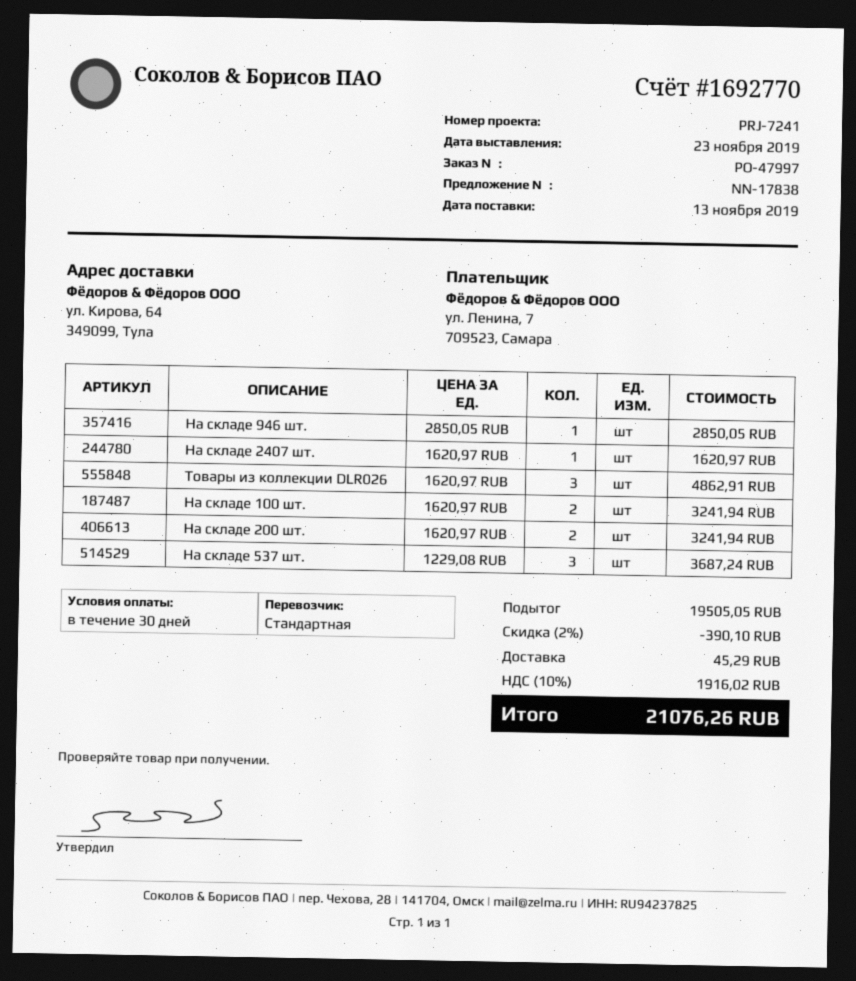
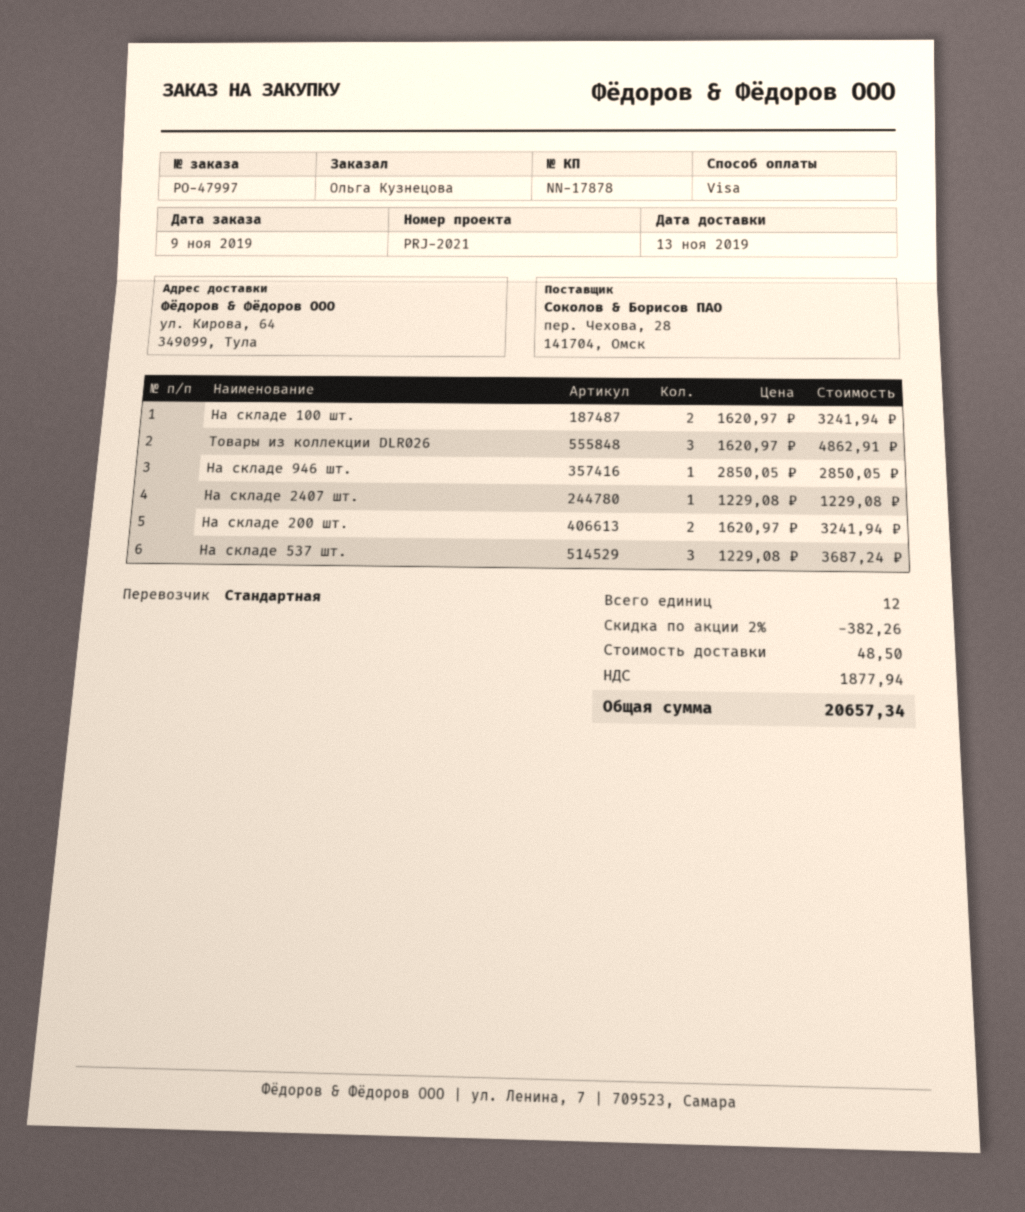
quote number: NN-17838 -> NN-17878
reference: PRJ-7241 -> PRJ-2021
На складе 2407 шт.: 1 x 1620.97 = 1620.97 -> 1 x 1229.08 = 1229.08
discount: 2% = 390.10 -> 2% = 382.26
shipping: 45.29 -> 48.50
tax: 1916.02 -> 1877.94
total: 21076.26 -> 20657.34

